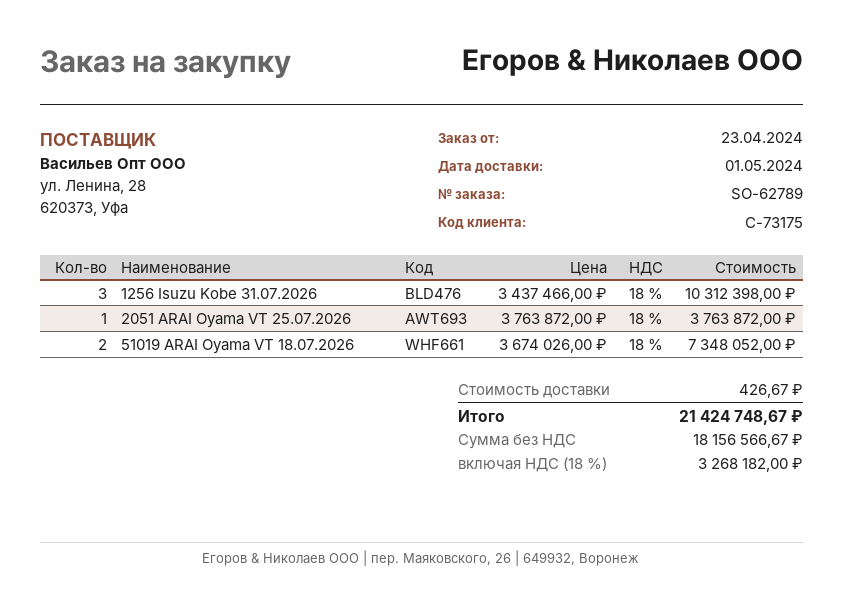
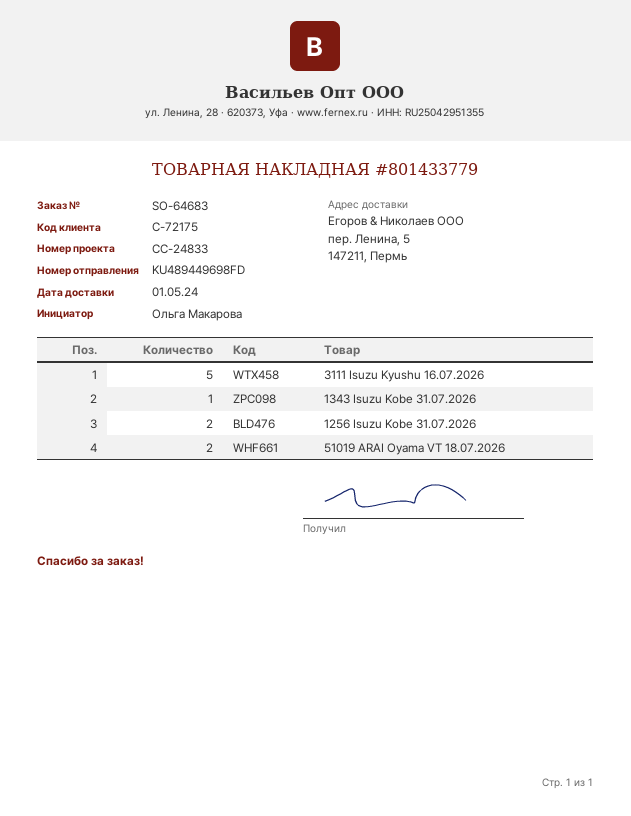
order number: SO-62789 -> SO-64683
customer number: C-73175 -> C-72175
1256 Isuzu Kobe 31.07.2026: 3 -> 2
2051 ARAI Oyama VT 25.07.2026: 1 -> none
3111 Isuzu Kyushu 16.07.2026: none -> 5
1343 Isuzu Kobe 31.07.2026: none -> 1

